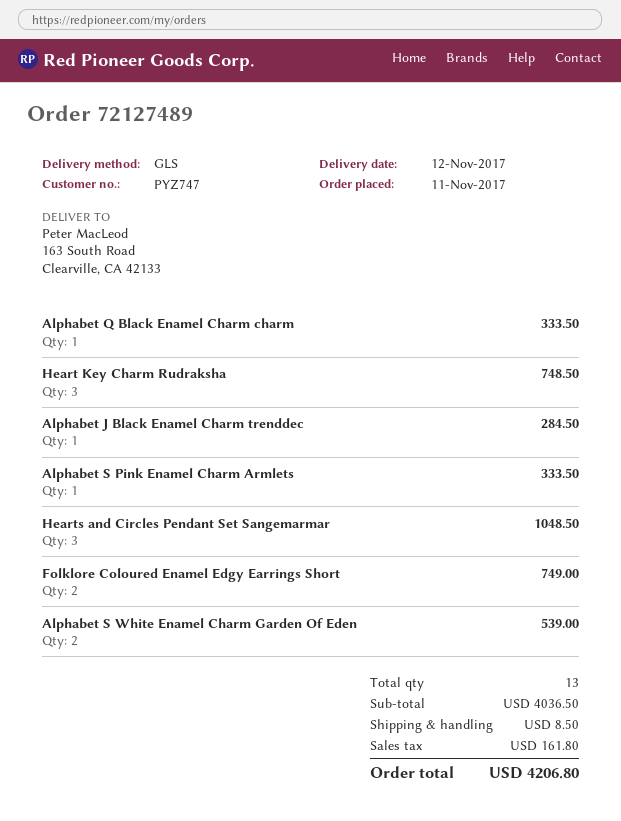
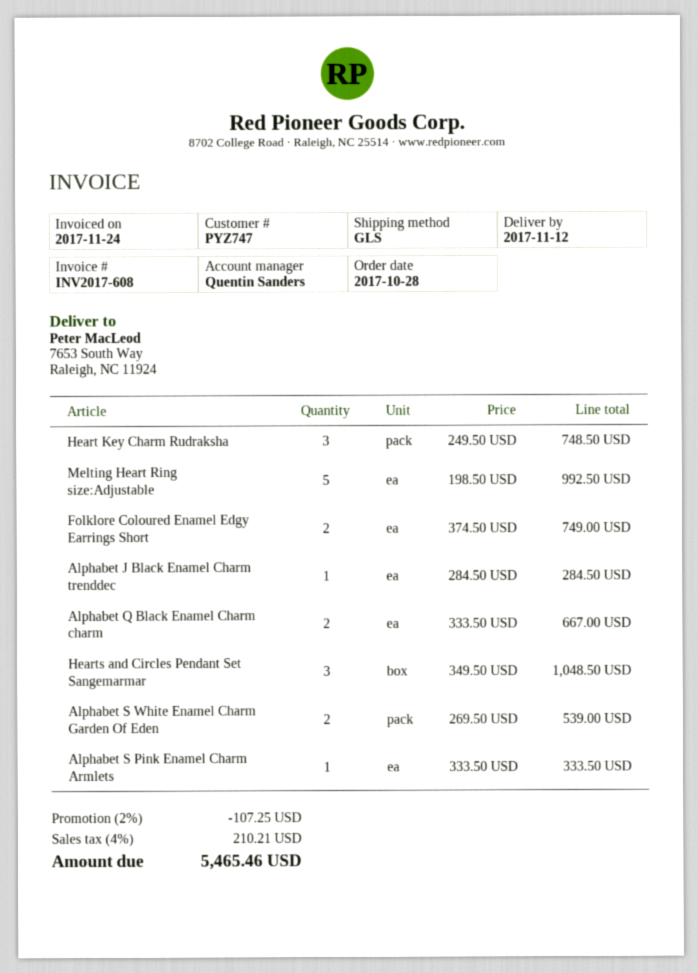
order date: 2017-11-11 -> 2017-10-28
ship to: 163 South Road, Clearville, CA 42133 -> 7653 South Way, Raleigh, NC 11924
Alphabet Q Black Enamel Charm charm: 1 for 333.50 -> 2 for 667.00
Melting Heart Ring size:Adjustable: none -> 5 for 992.50
discount: none -> 2% = 107.25
shipping: 8.50 -> none
tax: 161.80 -> 210.21
total: 4206.80 -> 5465.46

